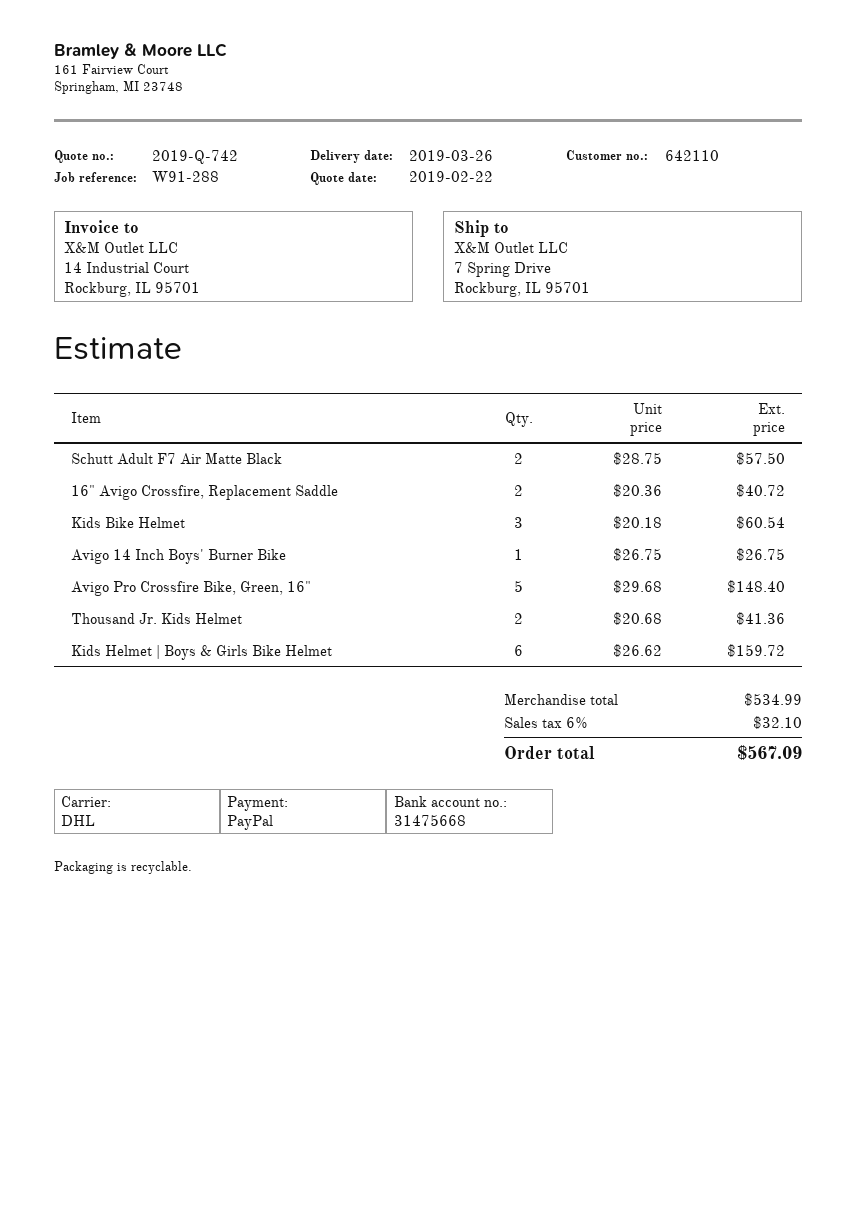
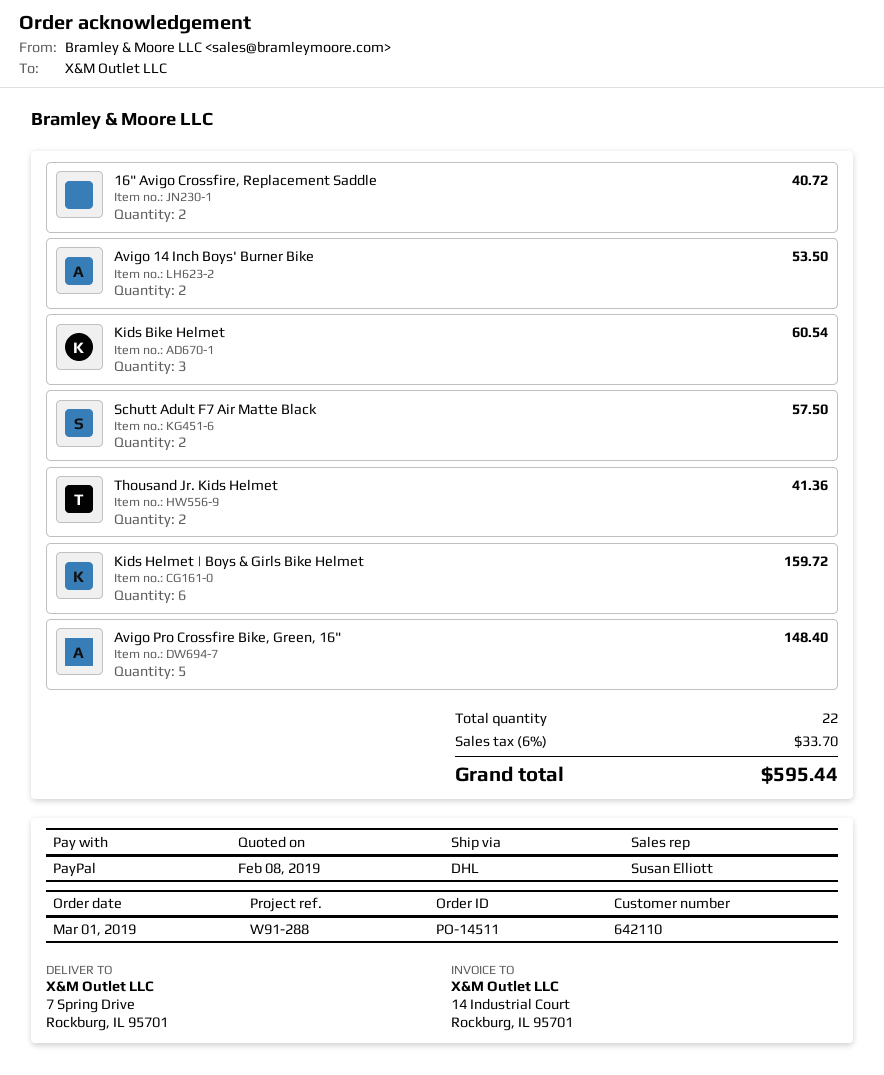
quote date: 2019-02-22 -> 2019-02-08
Avigo 14 Inch Boys' Burner Bike: 1 for 26.75 -> 2 for 53.50
tax: 6% = 32.10 -> 6% = 33.70
total: 567.09 -> 595.44

